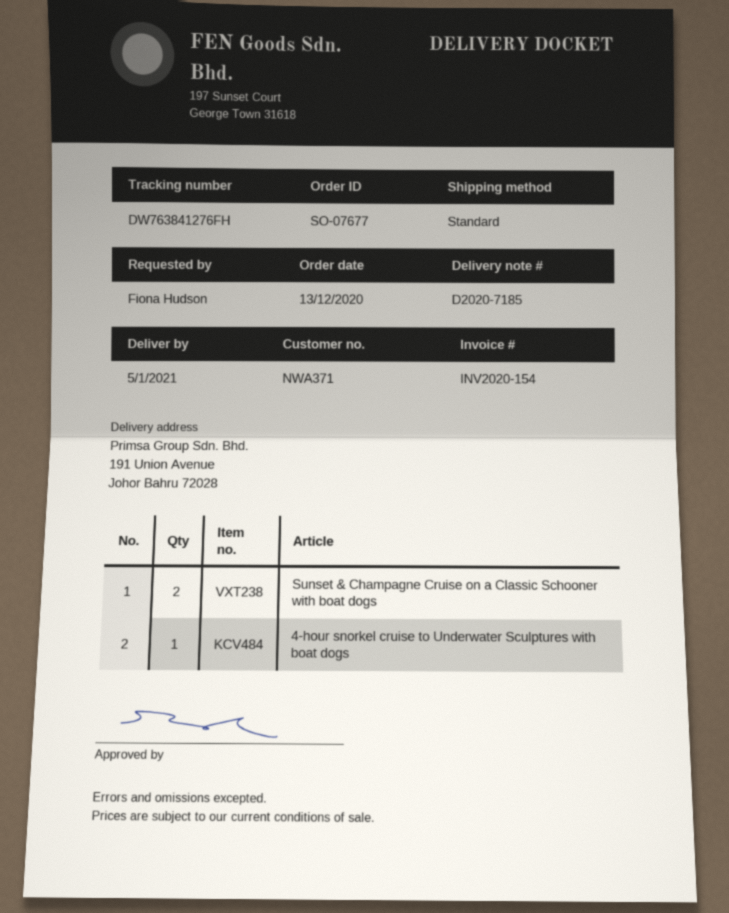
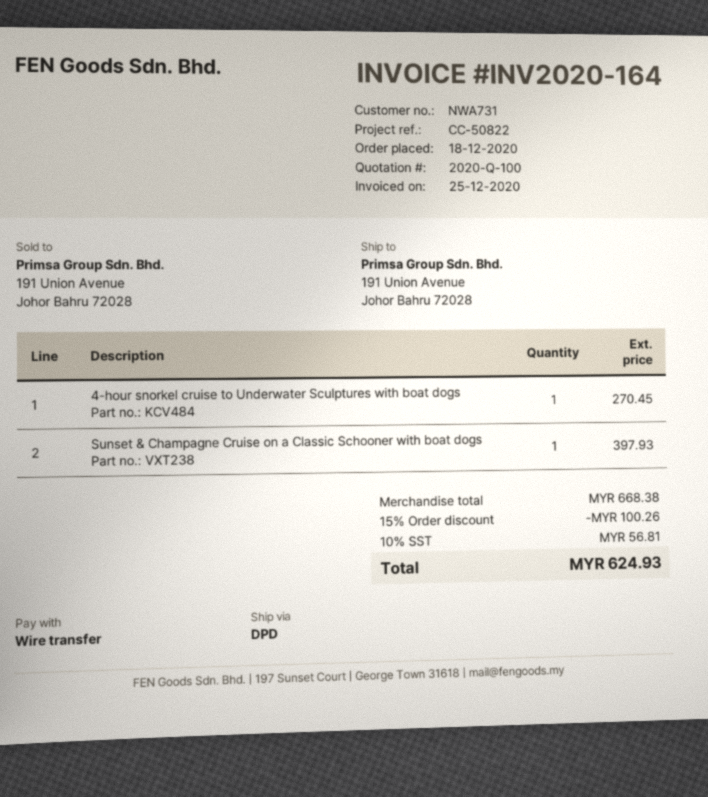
order date: 2020-12-13 -> 2020-12-18
invoice number: INV2020-154 -> INV2020-164
customer number: NWA371 -> NWA731
shipping method: standard -> DPD
Sunset & Champagne Cruise on a Classic Schooner with boat dogs: 2 -> 1

